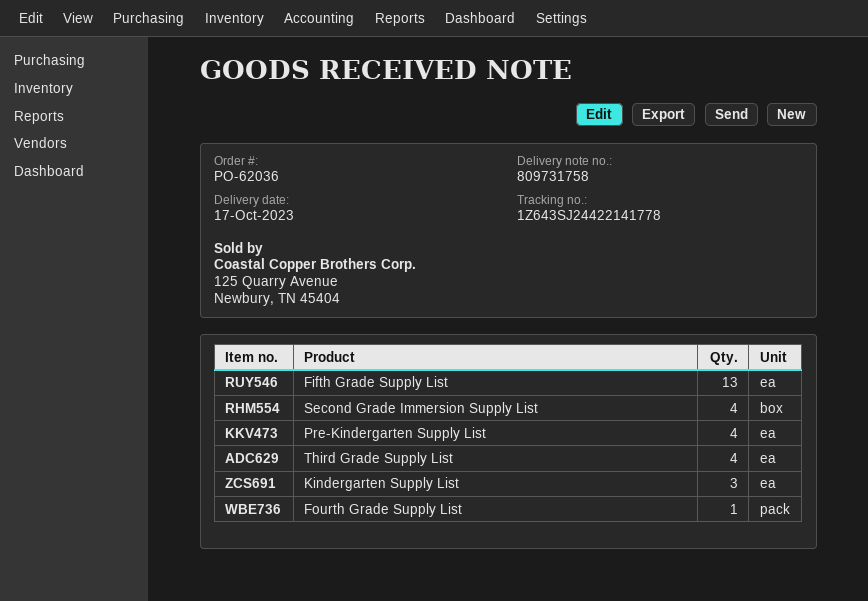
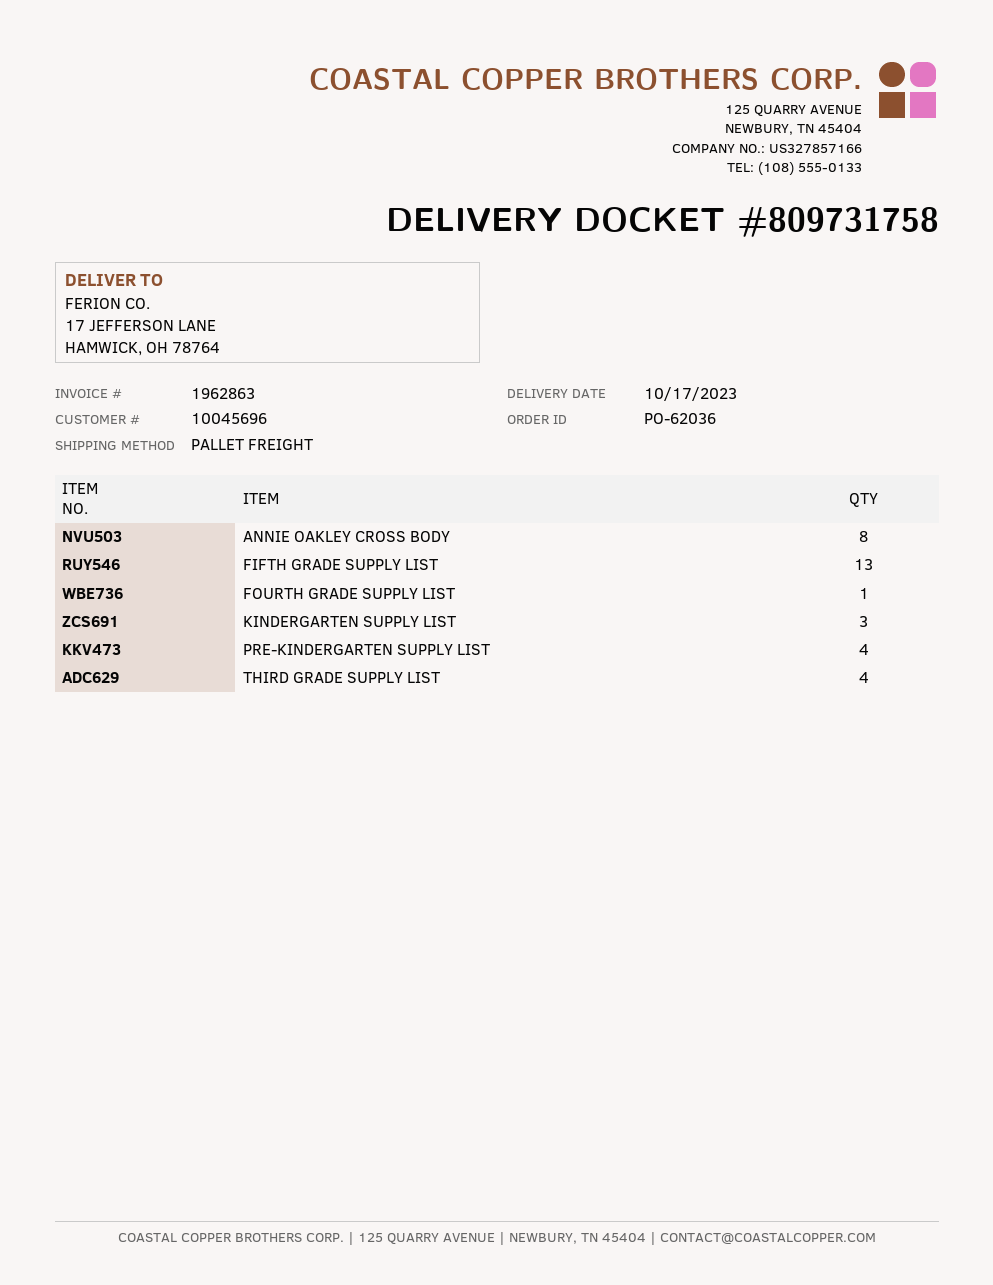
Second Grade Immersion Supply List: 4 -> none
ANNIE OAKLEY CROSS BODY: none -> 8

